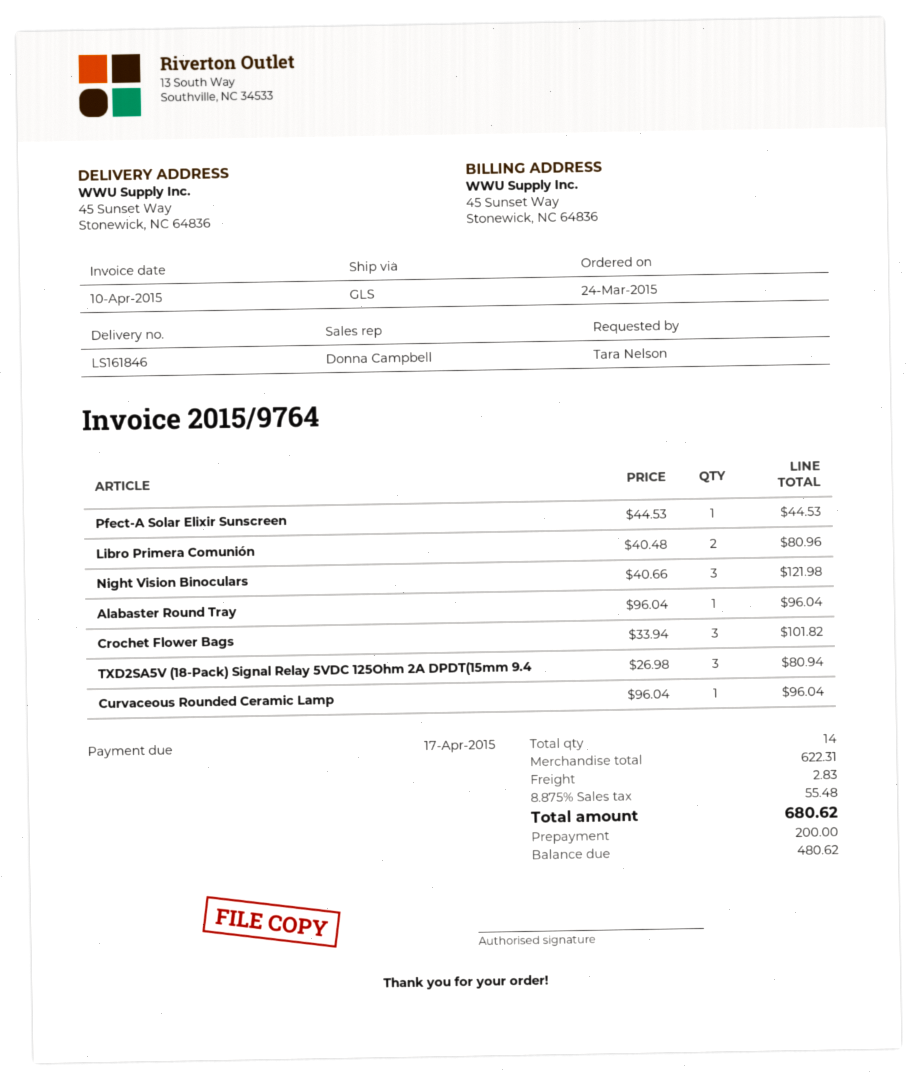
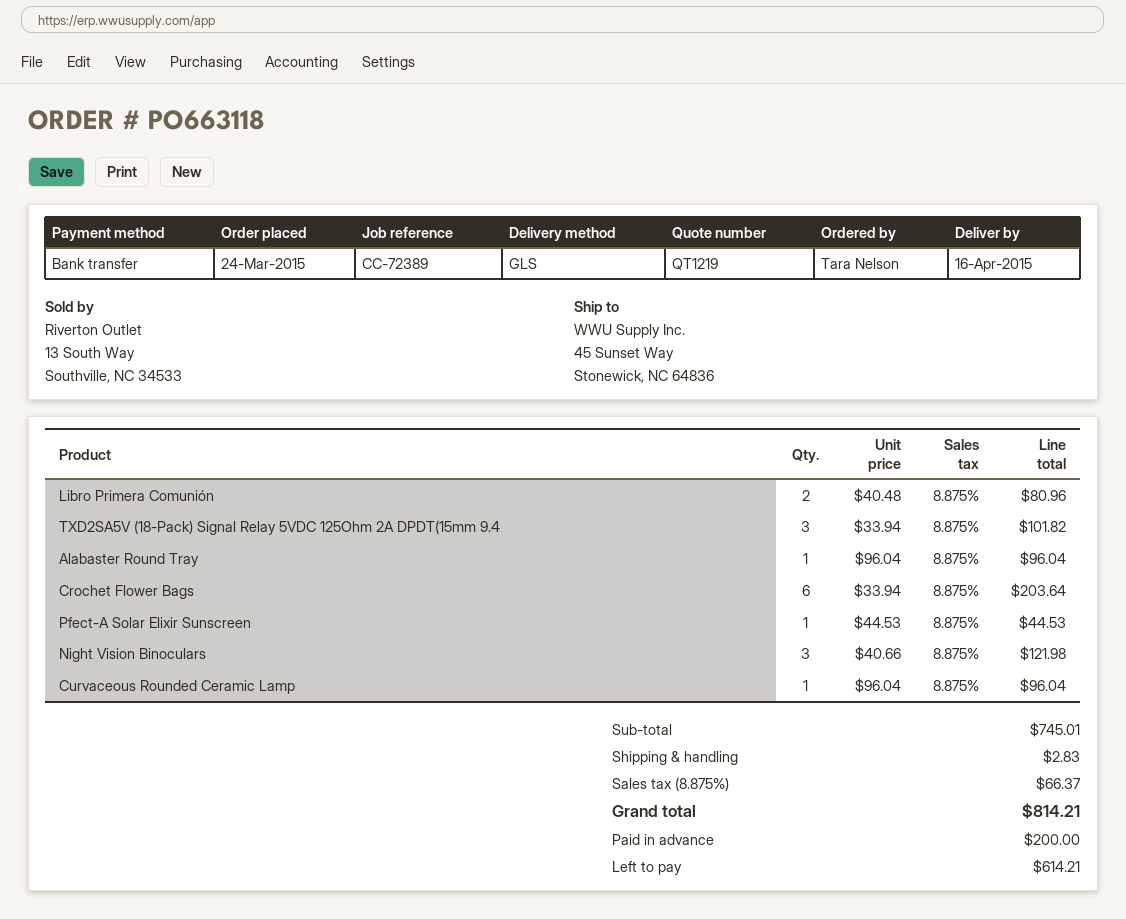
Crochet Flower Bags: 3 x 33.94 = 101.82 -> 6 x 33.94 = 203.64
TXD2SA5V (18-Pack) Signal Relay 5VDC 125Ohm 2A DPDT(15mm 9.4: 3 x 26.98 = 80.94 -> 3 x 33.94 = 101.82
subtotal: 622.31 -> 745.01
tax: 8.875% = 55.48 -> 8.875% = 66.37
total: 680.62 -> 814.21
balance: 480.62 -> 614.21

